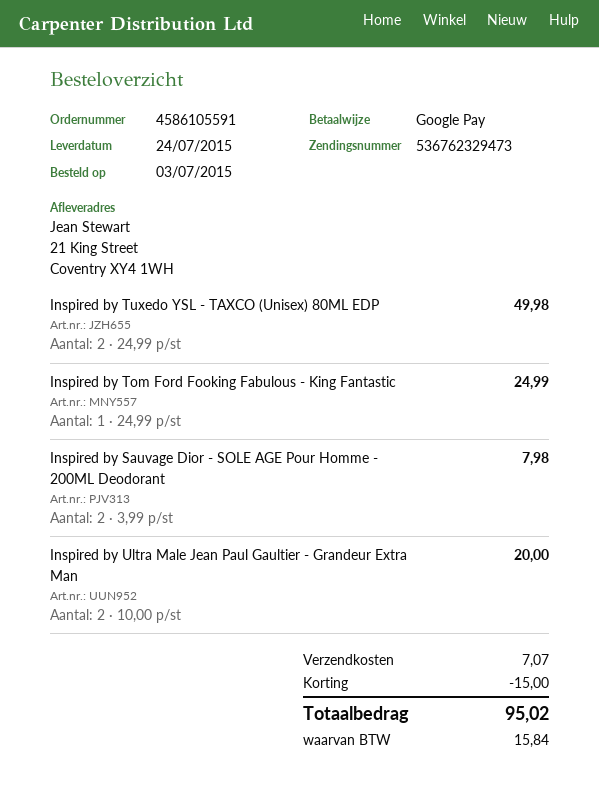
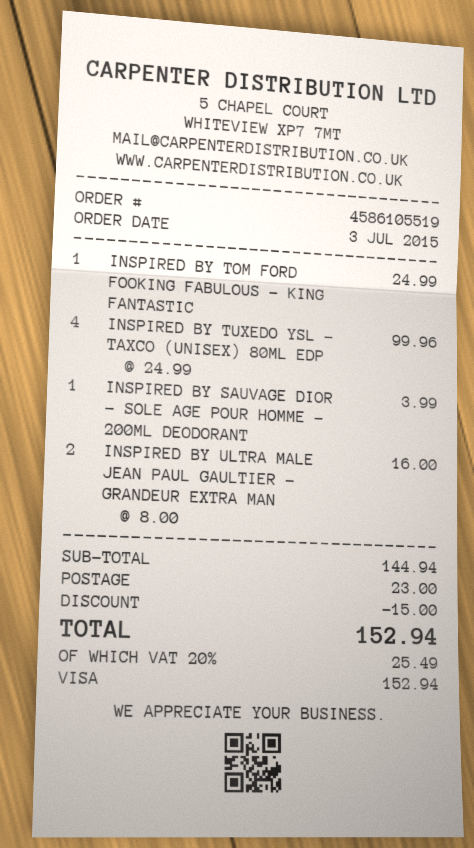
order number: 4586105591 -> 4586105519
payment method: Google Pay -> Visa
Inspired by Tuxedo YSL - TAXCO (Unisex) 80ML EDP: 2 x 24.99 = 49.98 -> 4 x 24.99 = 99.96
Inspired by Sauvage Dior - SOLE AGE Pour Homme - 200ML Deodorant: 2 x 3.99 = 7.98 -> 1 x 3.99 = 3.99
Inspired by Ultra Male Jean Paul Gaultier - Grandeur Extra Man: 2 x 10.00 = 20.00 -> 2 x 8.00 = 16.00
shipping: 7.07 -> 23.00
tax: 15.84 -> 25.49
total: 95.02 -> 152.94

